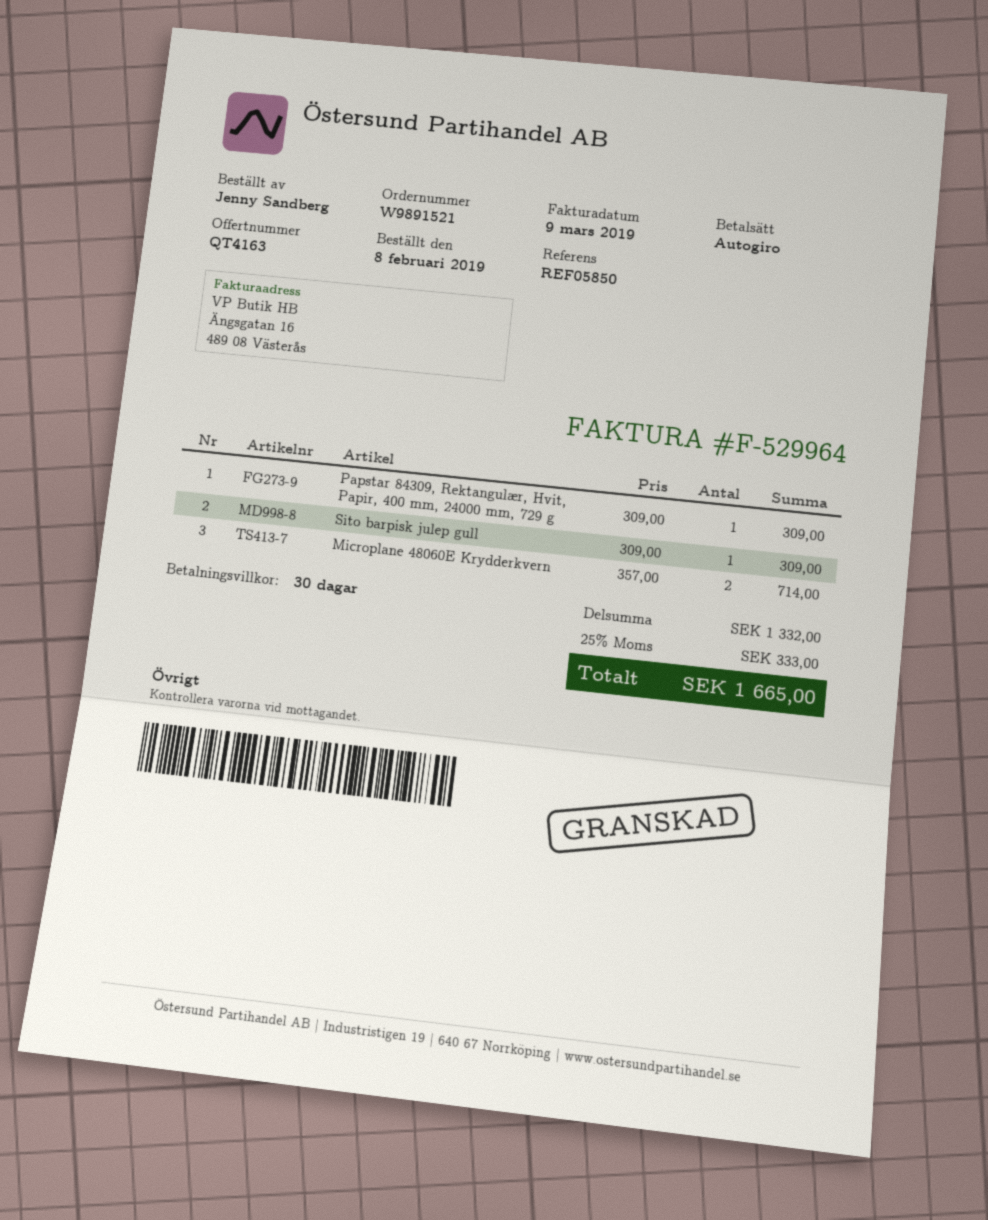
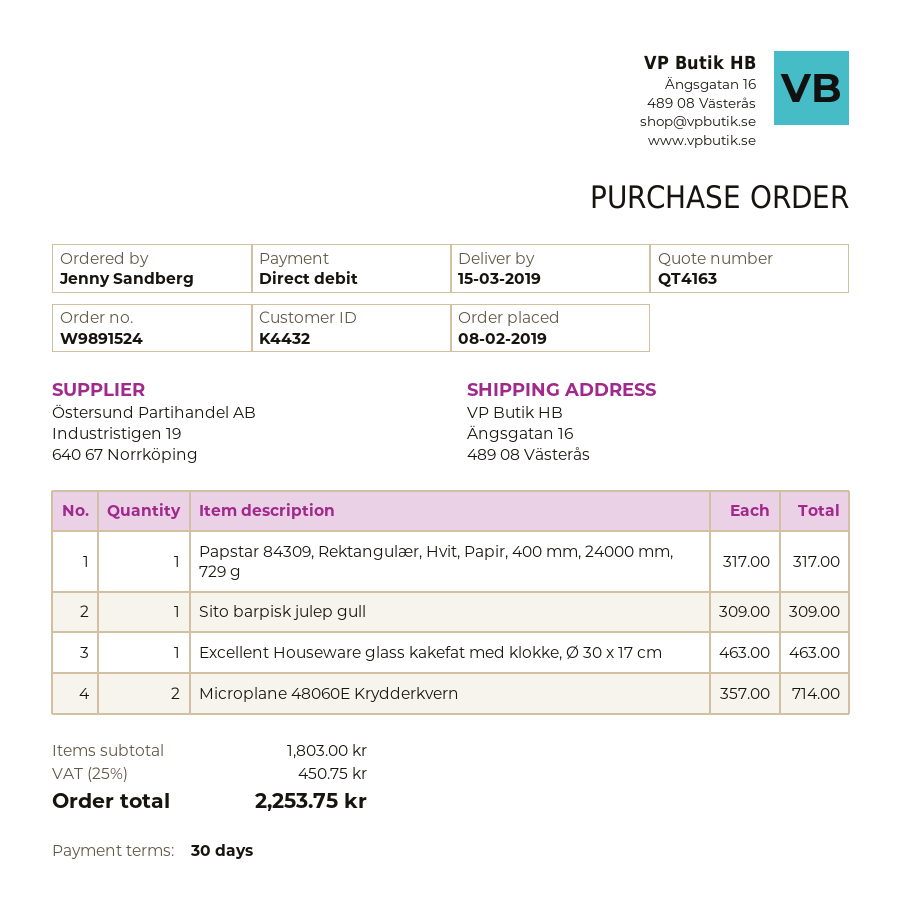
order number: W9891521 -> W9891524
Papstar 84309, Rektangulær, Hvit, Papir, 400 mm, 24000 mm, 729 g: 1 x 309.00 = 309.00 -> 1 x 317.00 = 317.00
Excellent Houseware glass kakefat med klokke, Ø 30 x 17 cm: none -> 1 x 463.00 = 463.00
subtotal: 1332.00 -> 1803.00
tax: 25% = 333.00 -> 25% = 450.75
total: 1665.00 -> 2253.75

